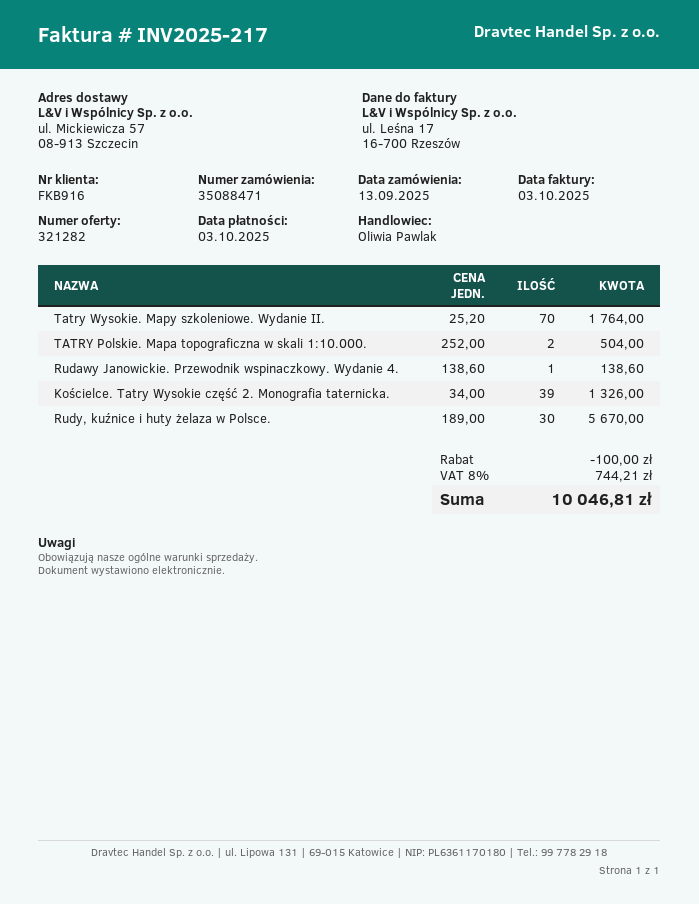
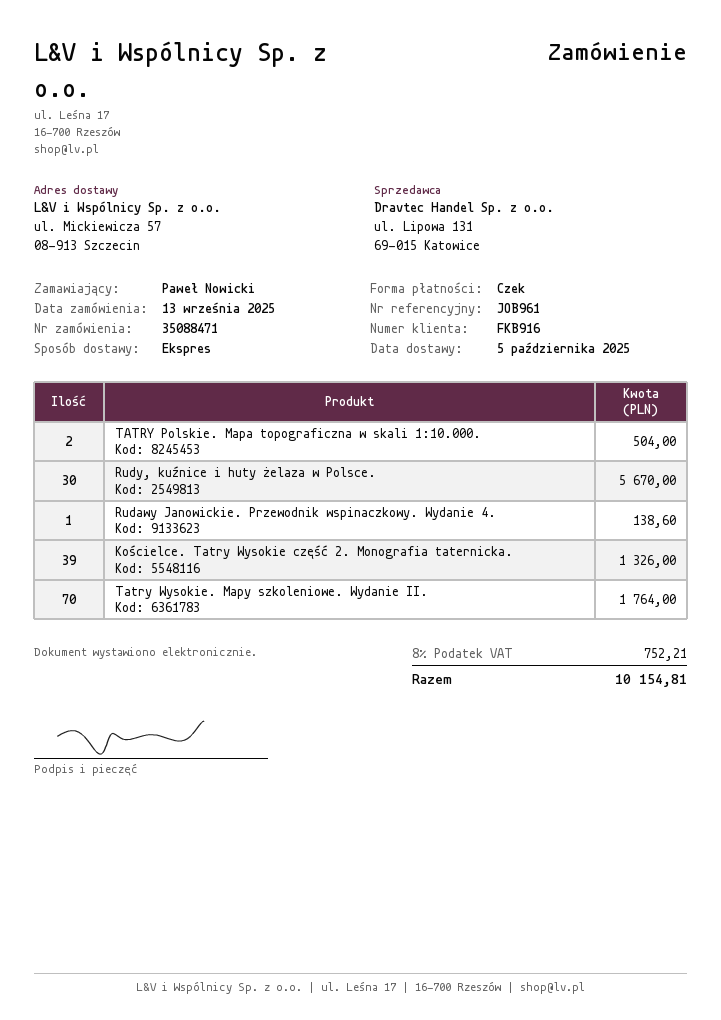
discount: 100.00 -> none
tax: 8% = 744.21 -> 8% = 752.21
total: 10046.81 -> 10154.81

